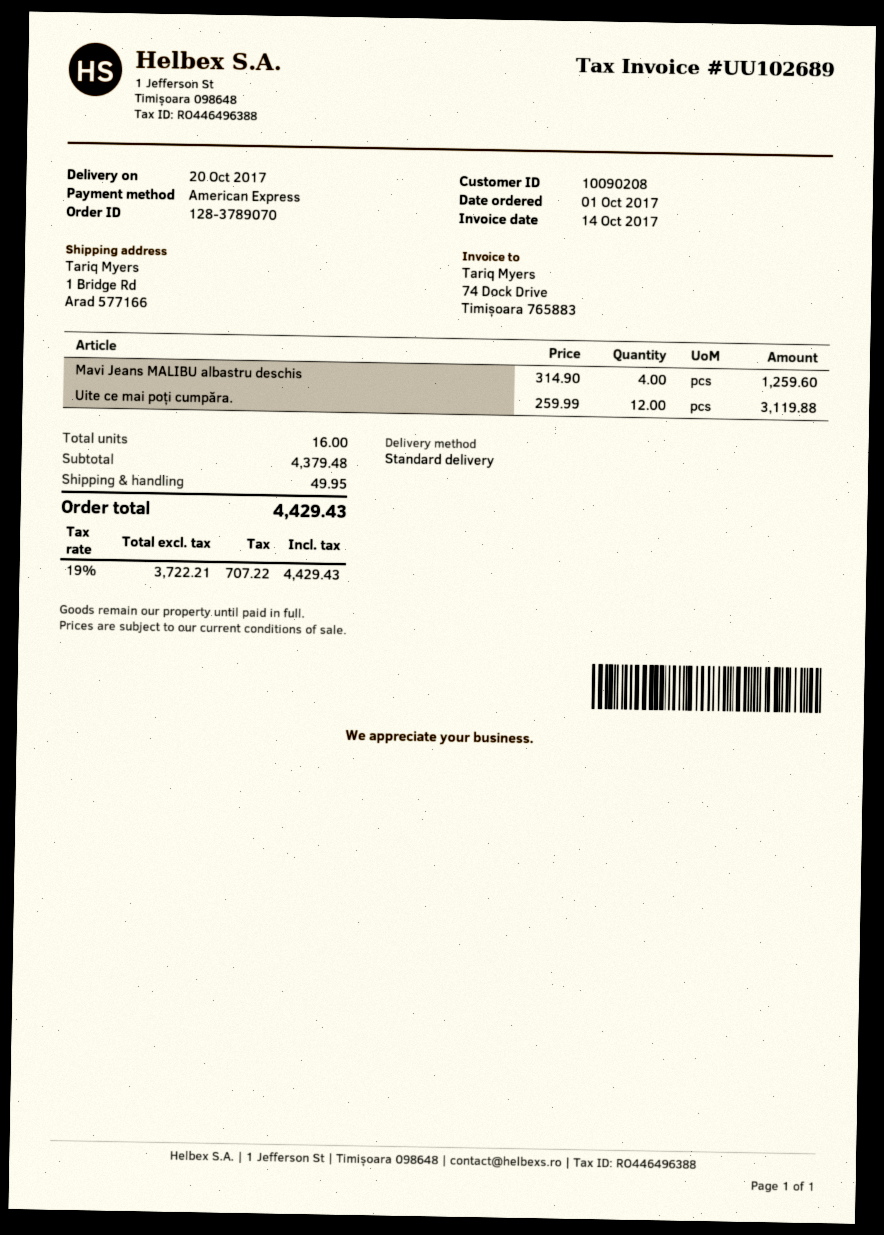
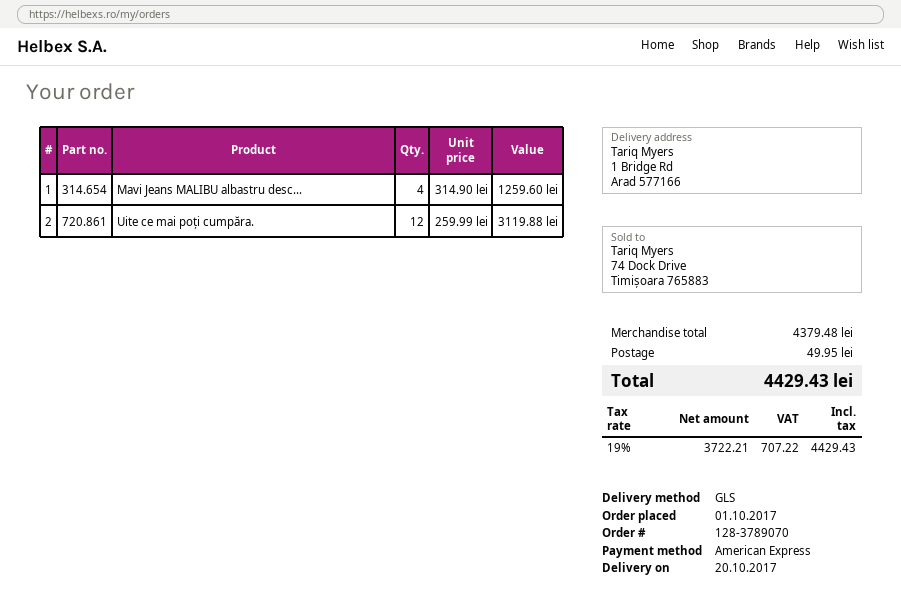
shipping method: standard -> GLS

